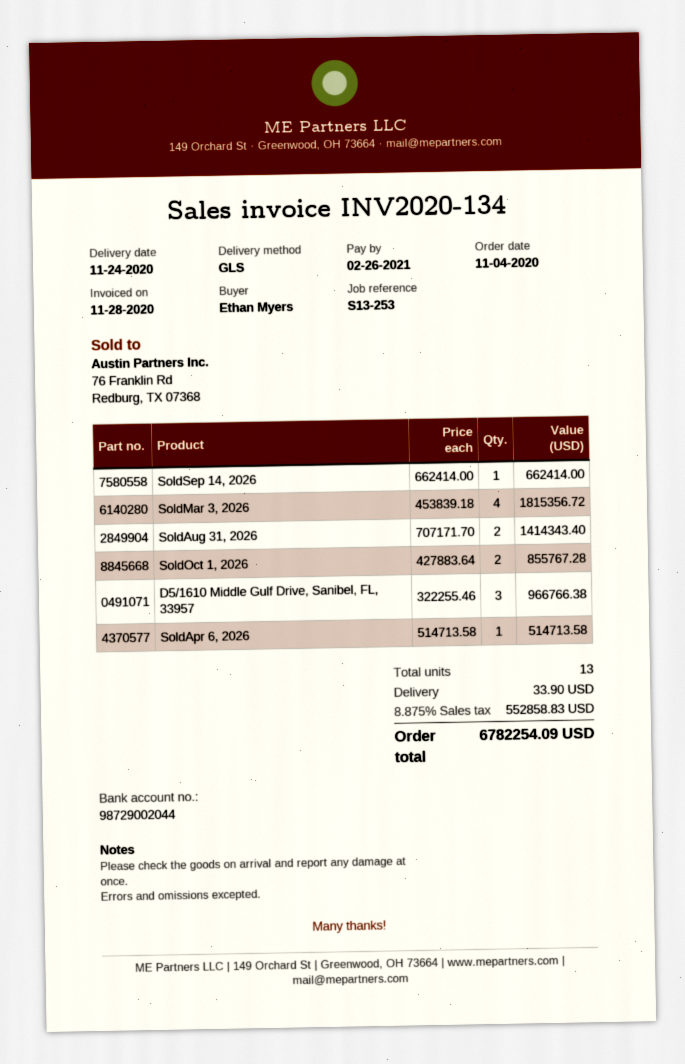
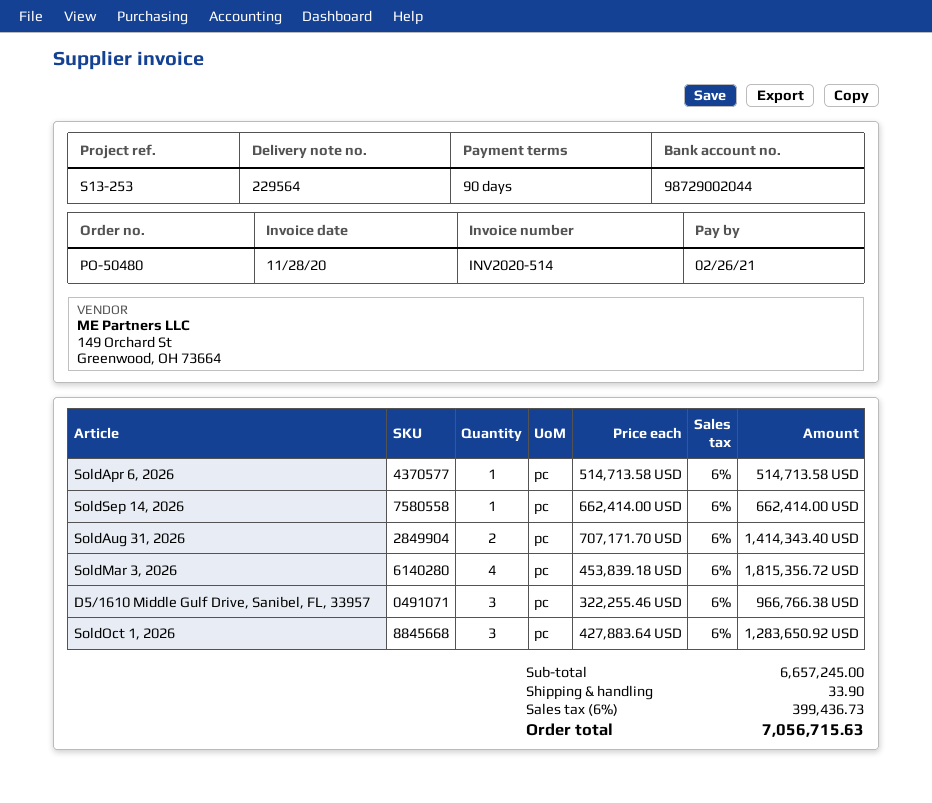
invoice number: INV2020-134 -> INV2020-514
SoldOct 1, 2026: 2 x 427883.64 = 855767.28 -> 3 x 427883.64 = 1283650.92
tax: 8.875% = 552858.83 -> 6% = 399436.73
total: 6782254.09 -> 7056715.63

